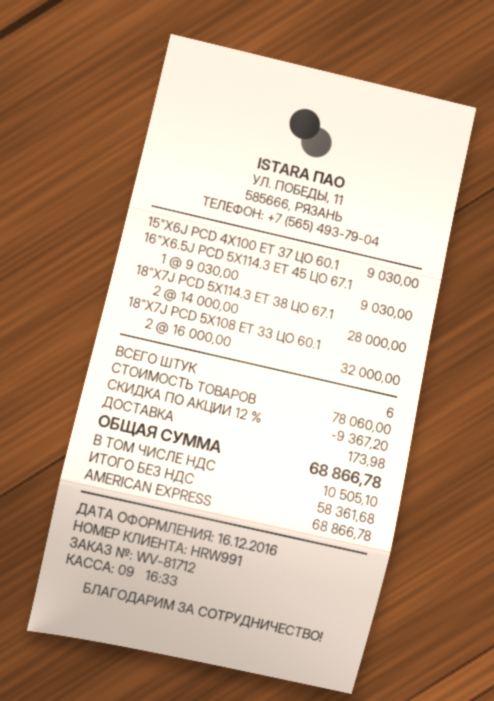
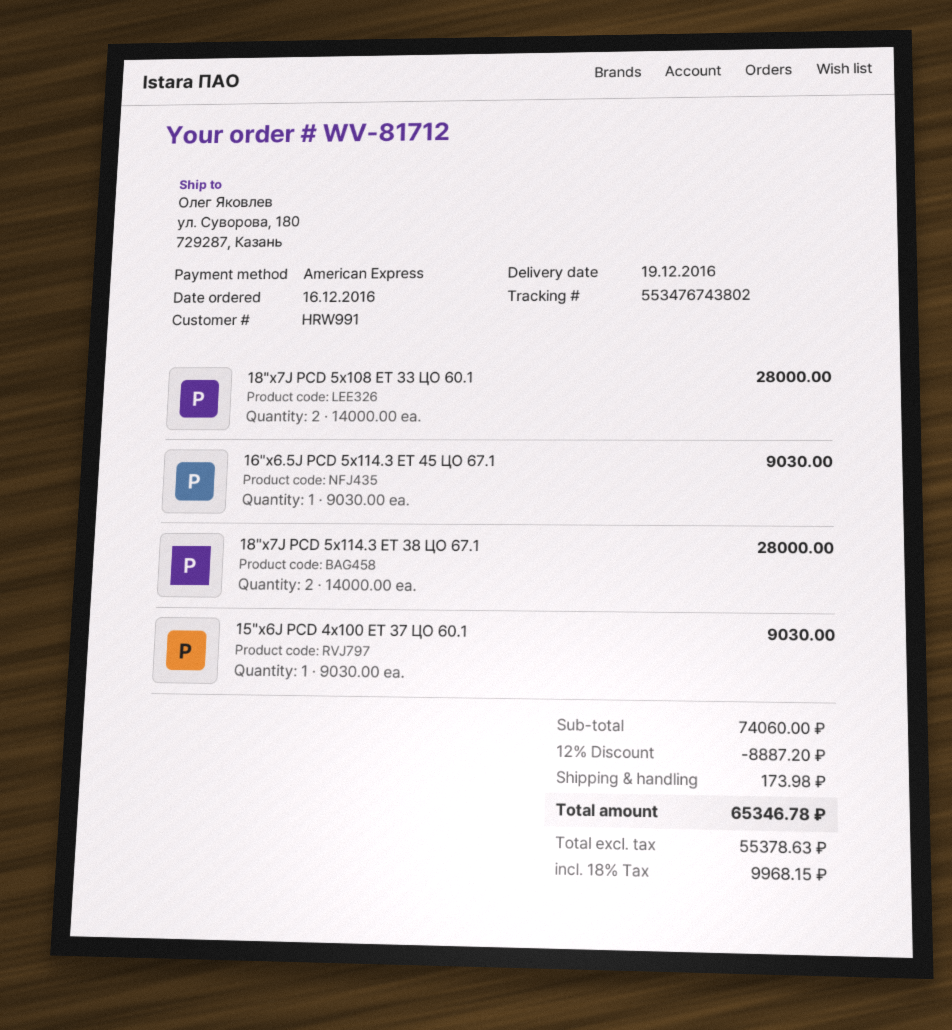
18"X7J PCD 5X108 ЕТ 33 ЦО 60.1: 2 x 16000.00 = 32000.00 -> 2 x 14000.00 = 28000.00
subtotal: 78060.00 -> 74060.00
discount: 12% = 9367.20 -> 12% = 8887.20
net: 58361.68 -> 55378.63
tax: 10505.10 -> 9968.15
total: 68866.78 -> 65346.78

